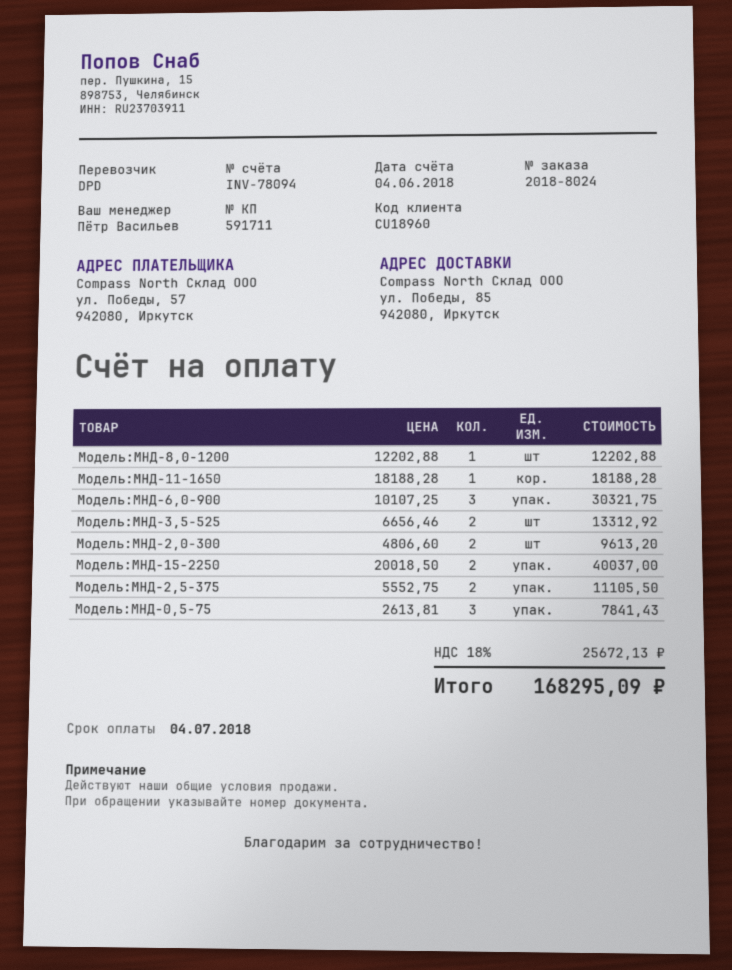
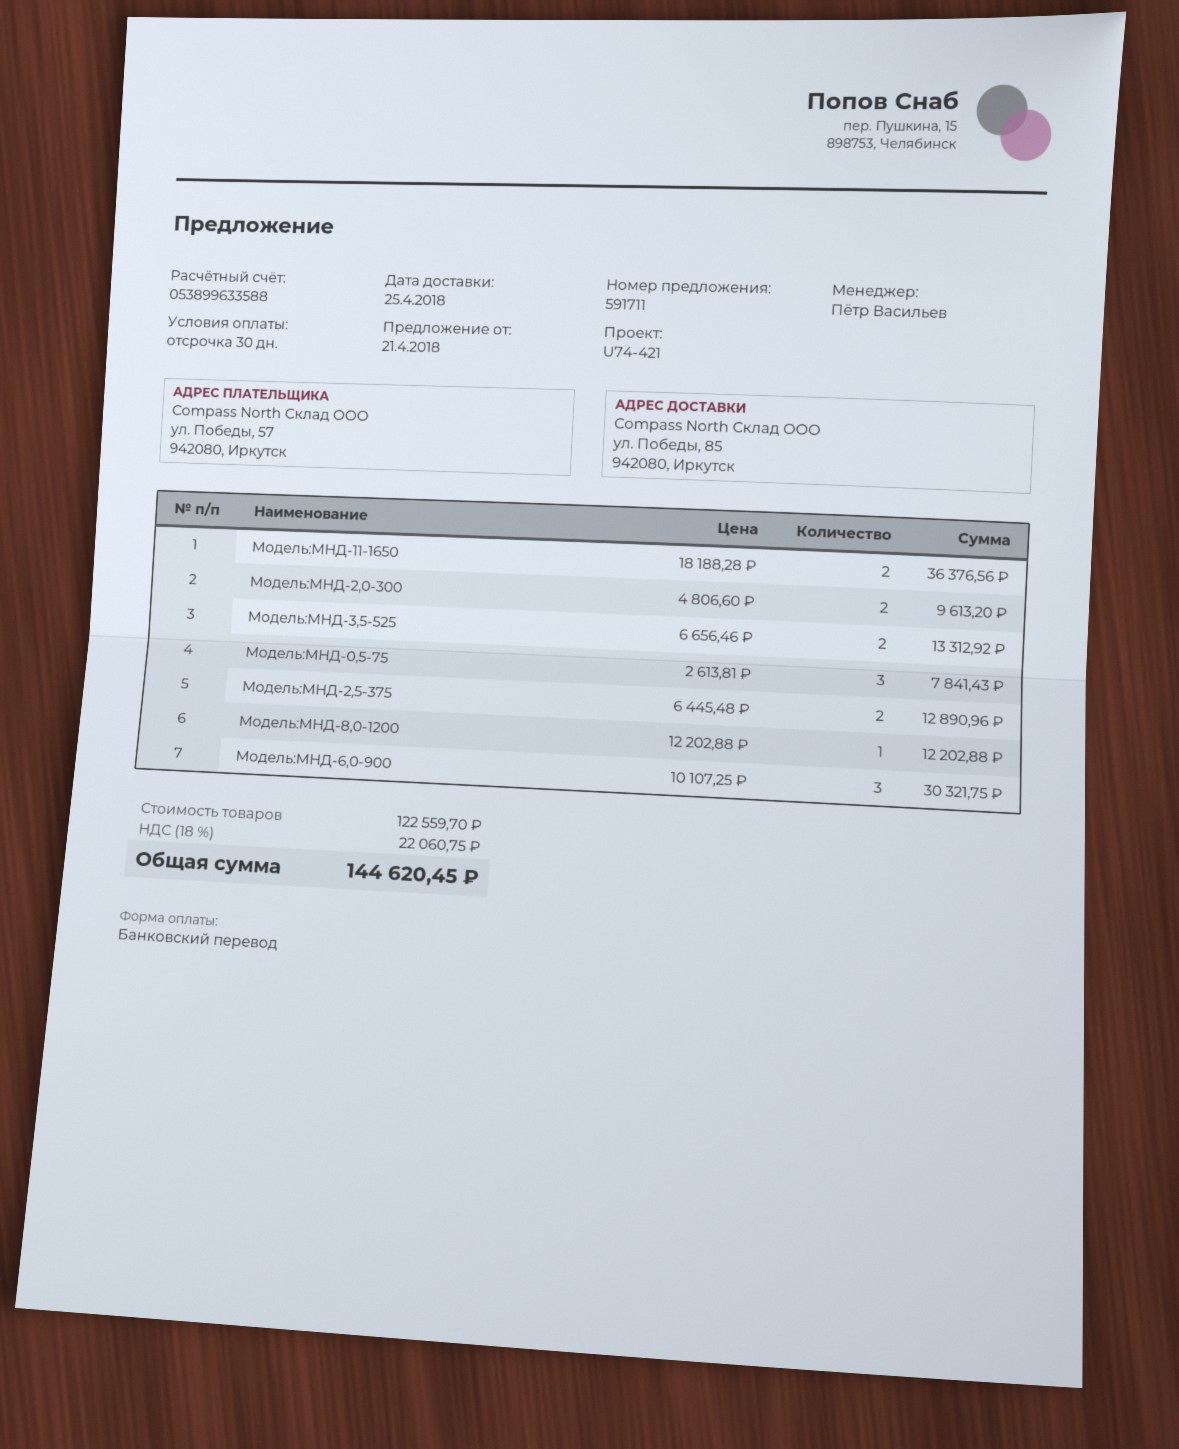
Модель:МНД-11-1650: 1 x 18188.28 = 18188.28 -> 2 x 18188.28 = 36376.56
Модель:МНД-15-2250: 2 x 20018.50 = 40037.00 -> none
Модель:МНД-2,5-375: 2 x 5552.75 = 11105.50 -> 2 x 6445.48 = 12890.96
tax: 18% = 25672.13 -> 18% = 22060.75
total: 168295.09 -> 144620.45

